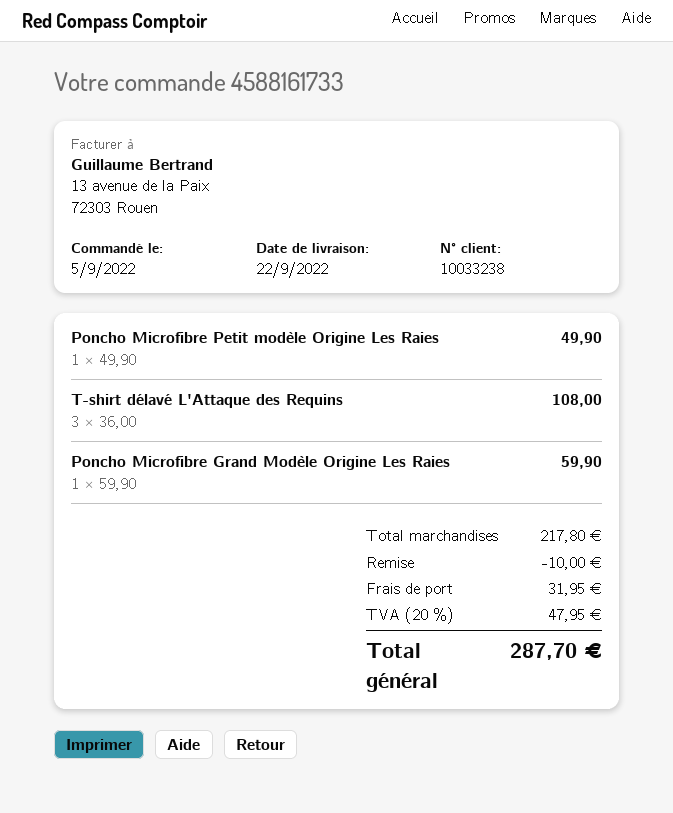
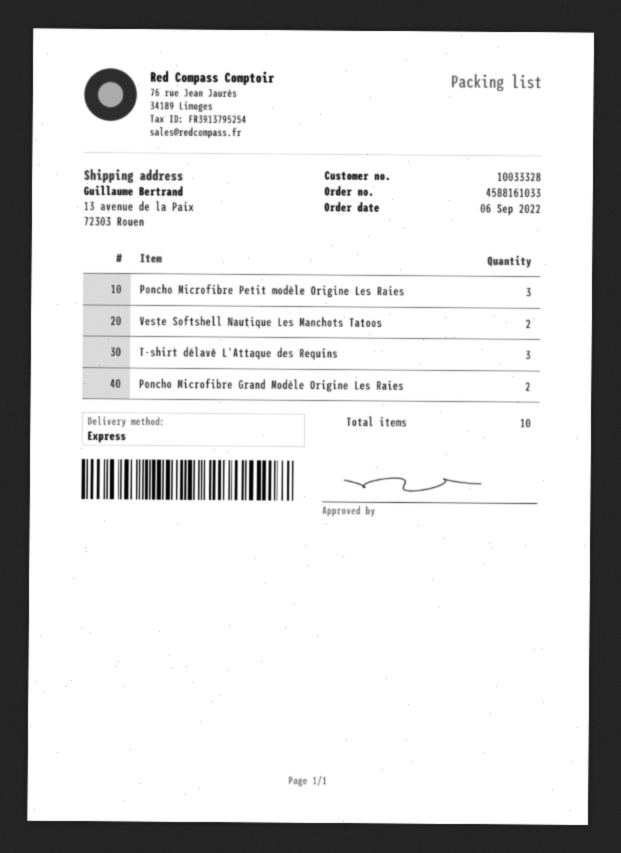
order number: 4588161733 -> 4588161033
order date: 2022-09-05 -> 2022-09-06
customer number: 10033238 -> 10033328
Poncho Microfibre Petit modèle Origine Les Raies: 1 -> 3
Poncho Microfibre Grand Modèle Origine Les Raies: 1 -> 2
Veste Softshell Nautique Les Manchots Tatoos: none -> 2

